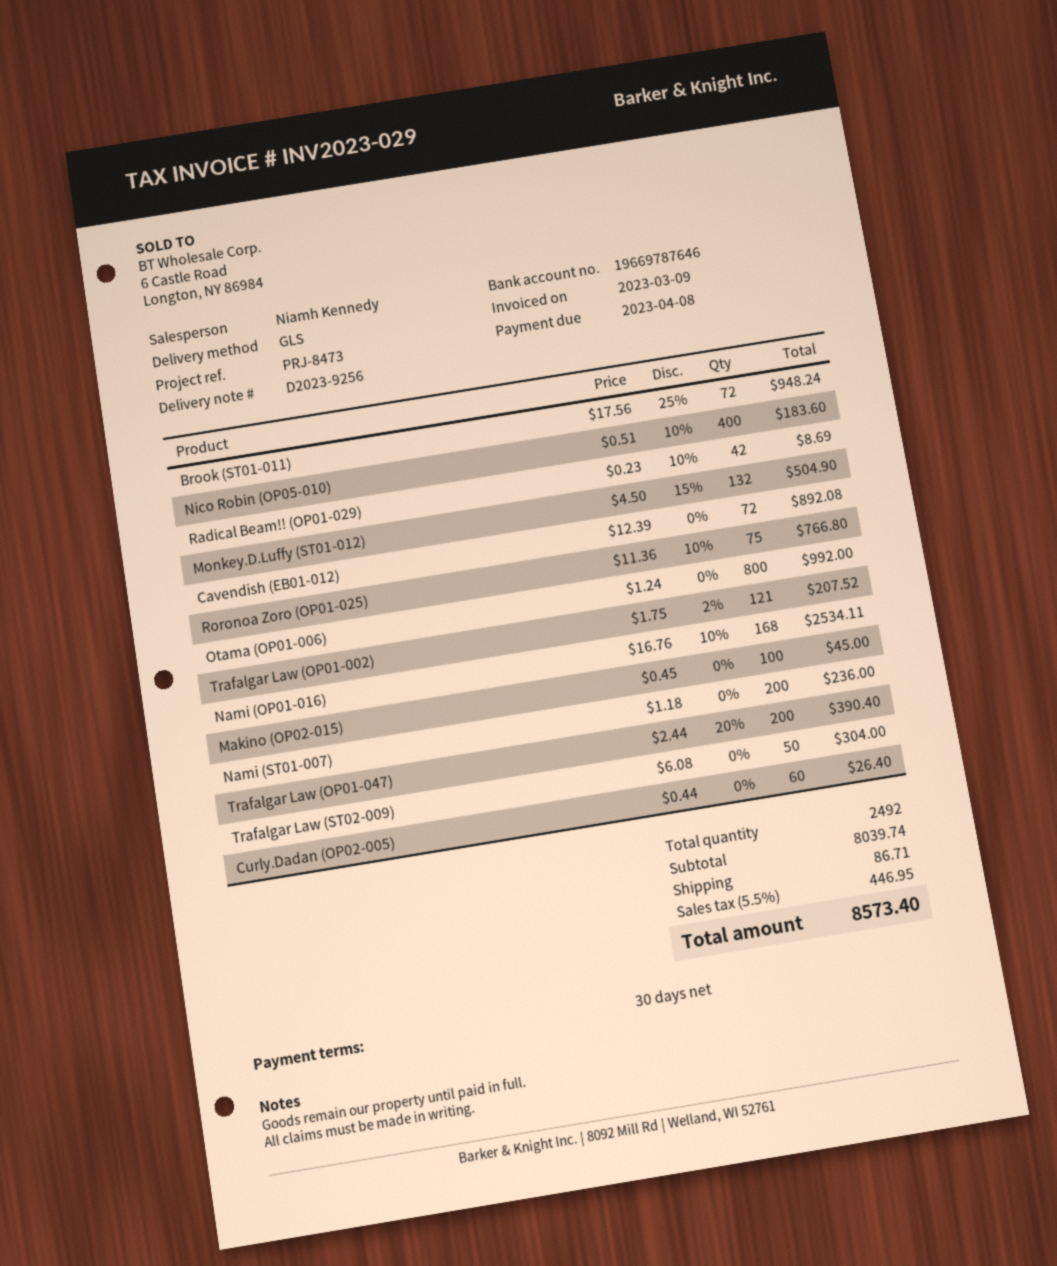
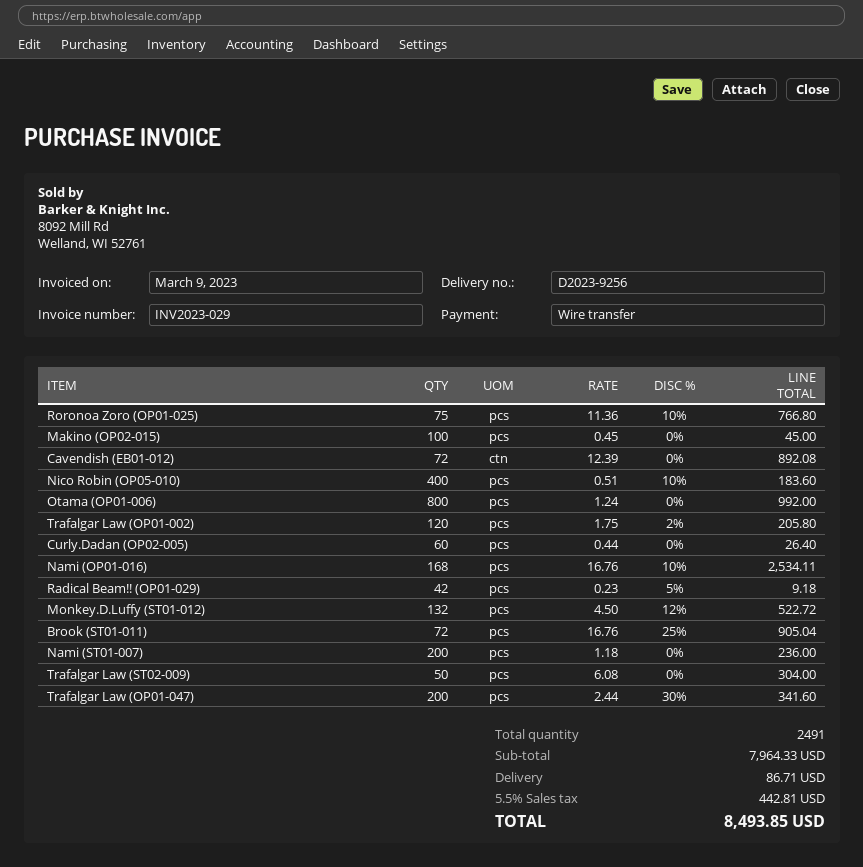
Brook (ST01-011): 72 x 17.56 - 25% = 948.24 -> 72 x 16.76 - 25% = 905.04
Radical Beam!! (OP01-029): 42 x 0.23 - 10% = 8.69 -> 42 x 0.23 - 5% = 9.18
Monkey.D.Luffy (ST01-012): 132 x 4.50 - 15% = 504.90 -> 132 x 4.50 - 12% = 522.72
Trafalgar Law (OP01-002): 121 x 1.75 - 2% = 207.52 -> 120 x 1.75 - 2% = 205.80
Trafalgar Law (OP01-047): 200 x 2.44 - 20% = 390.40 -> 200 x 2.44 - 30% = 341.60
total quantity: 2492 -> 2491
subtotal: 8039.74 -> 7964.33
tax: 5.5% = 446.95 -> 5.5% = 442.81
total: 8573.40 -> 8493.85

